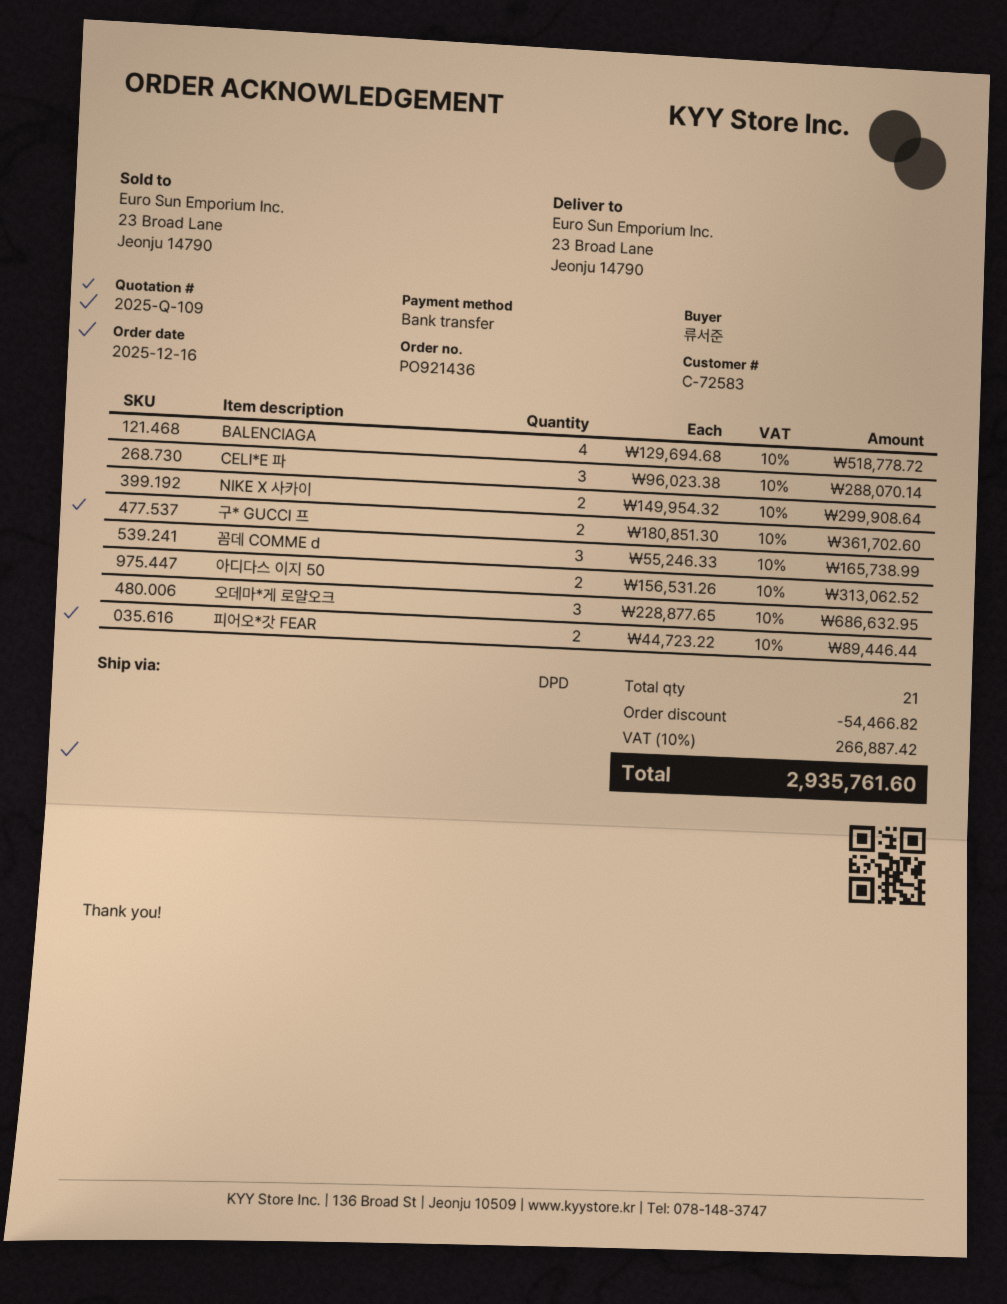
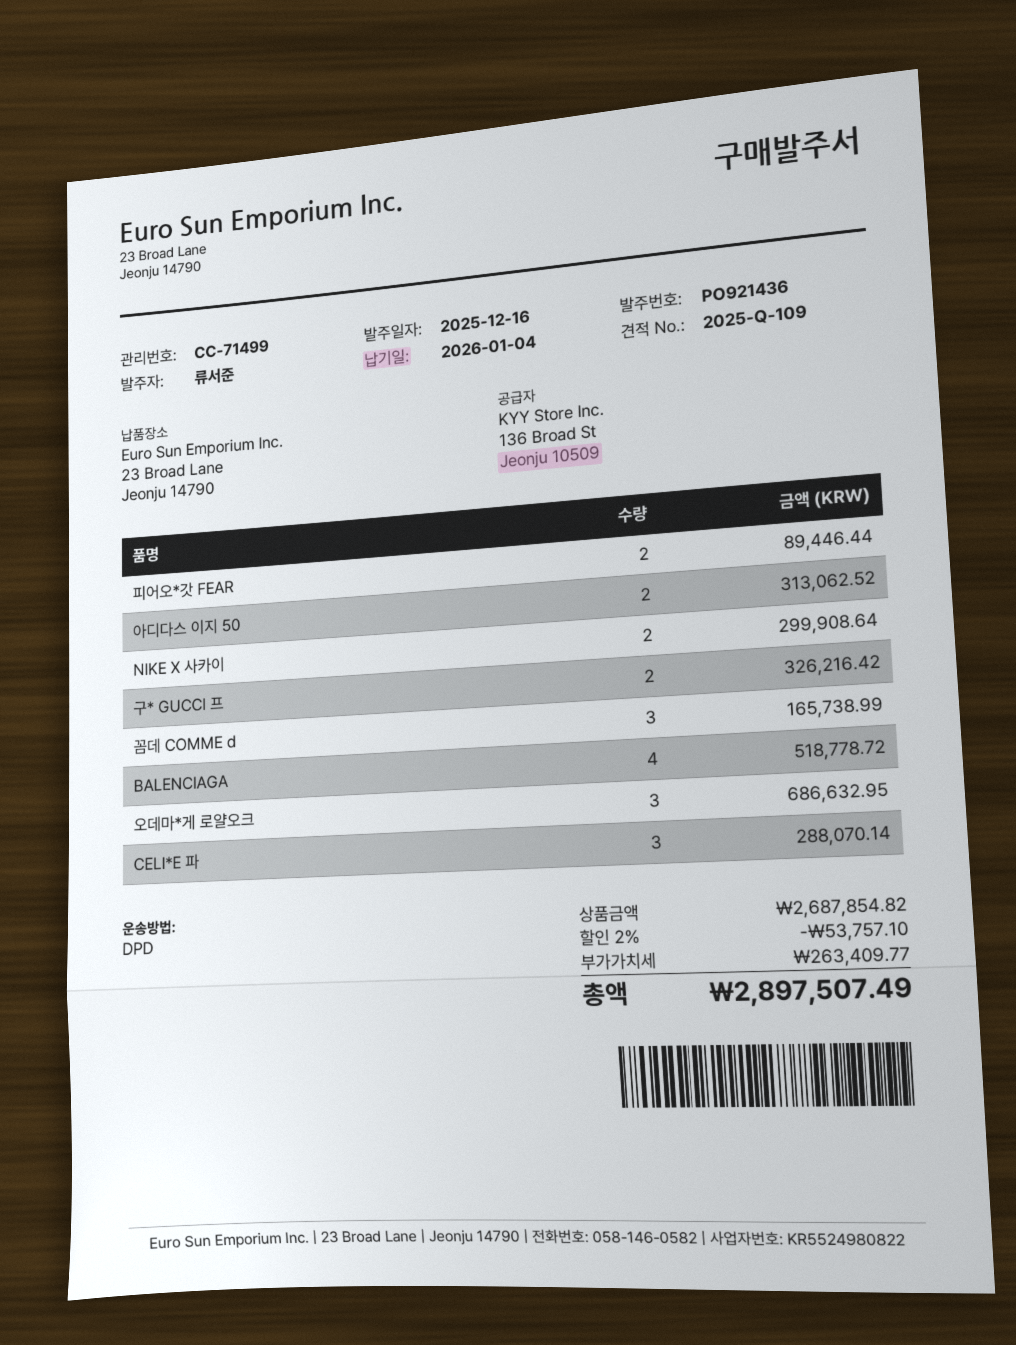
구* GUCCI 프: 2 for 361702.60 -> 2 for 326216.42
discount: 54466.82 -> 53757.10
tax: 266887.42 -> 263409.77
total: 2935761.60 -> 2897507.49

